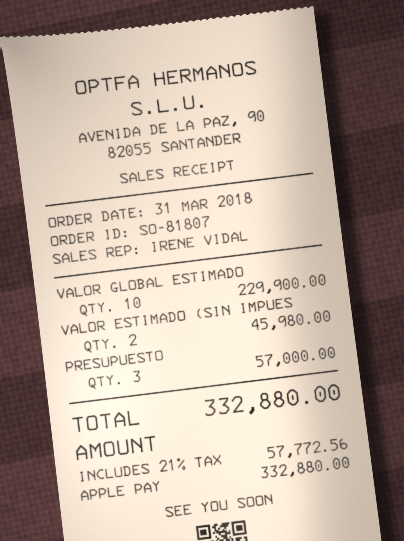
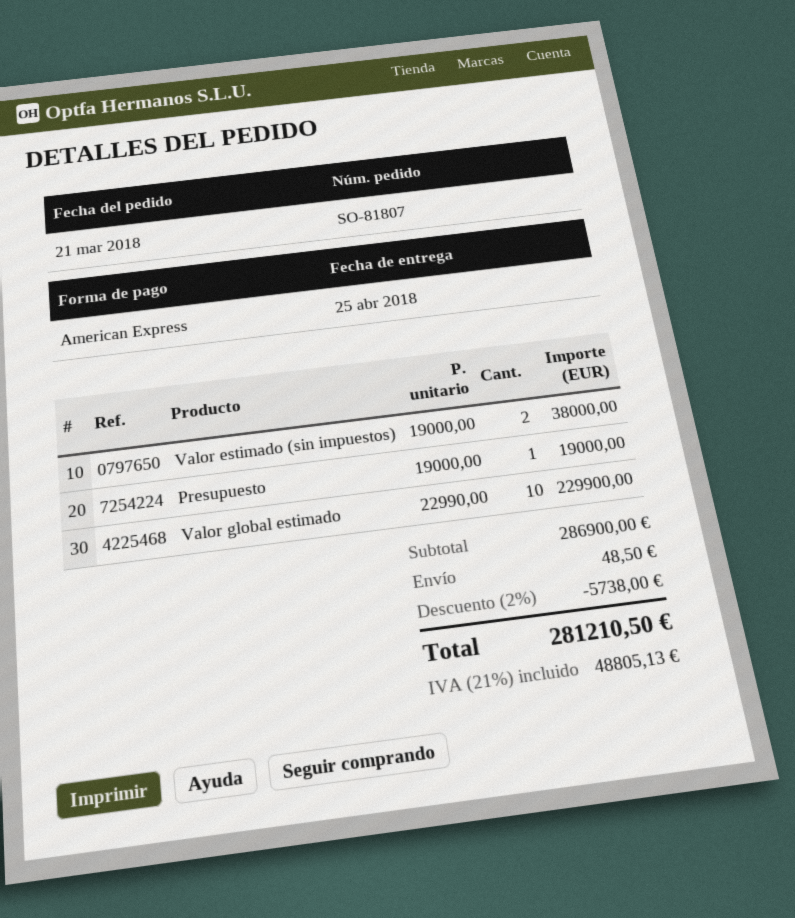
order date: 2018-03-31 -> 2018-03-21
payment method: Apple Pay -> American Express
VALOR ESTIMADO (SIN IMPUES: 2 for 45980.00 -> 2 for 38000.00
PRESUPUESTO: 3 for 57000.00 -> 1 for 19000.00
discount: none -> 2% = 5738.00
shipping: none -> 48.50
tax: 21% = 57772.56 -> 21% = 48805.13
total: 332880.00 -> 281210.50

